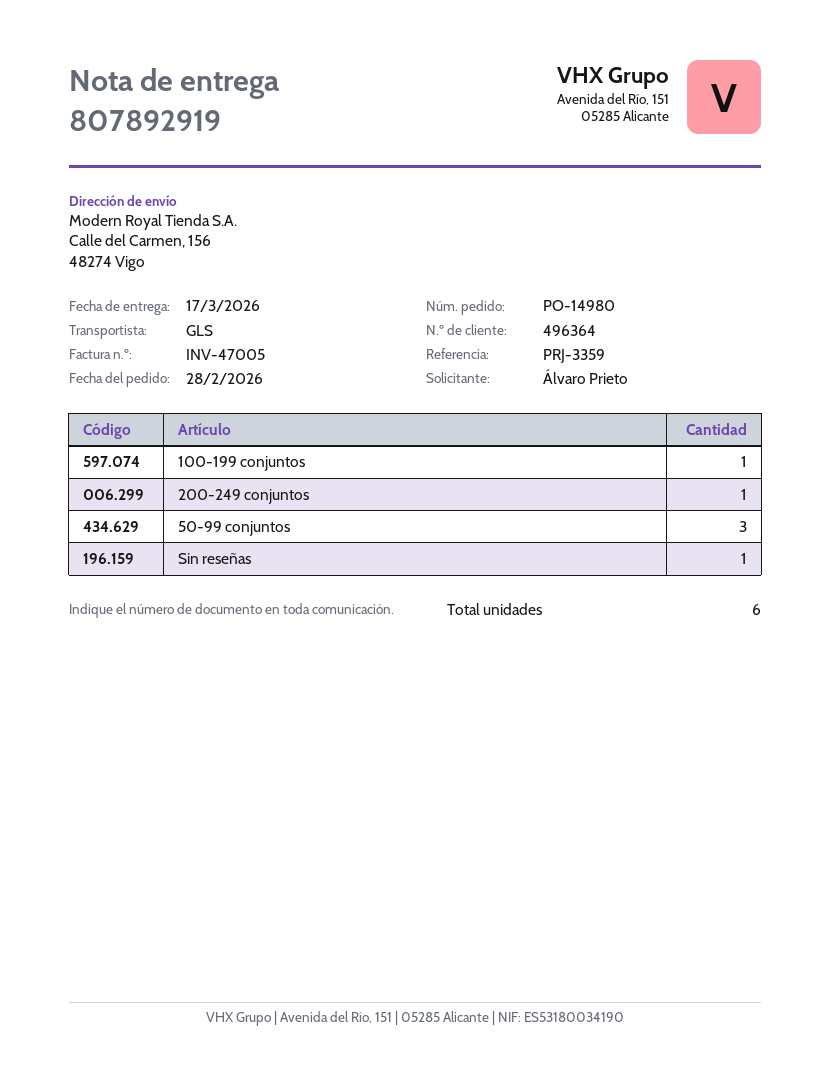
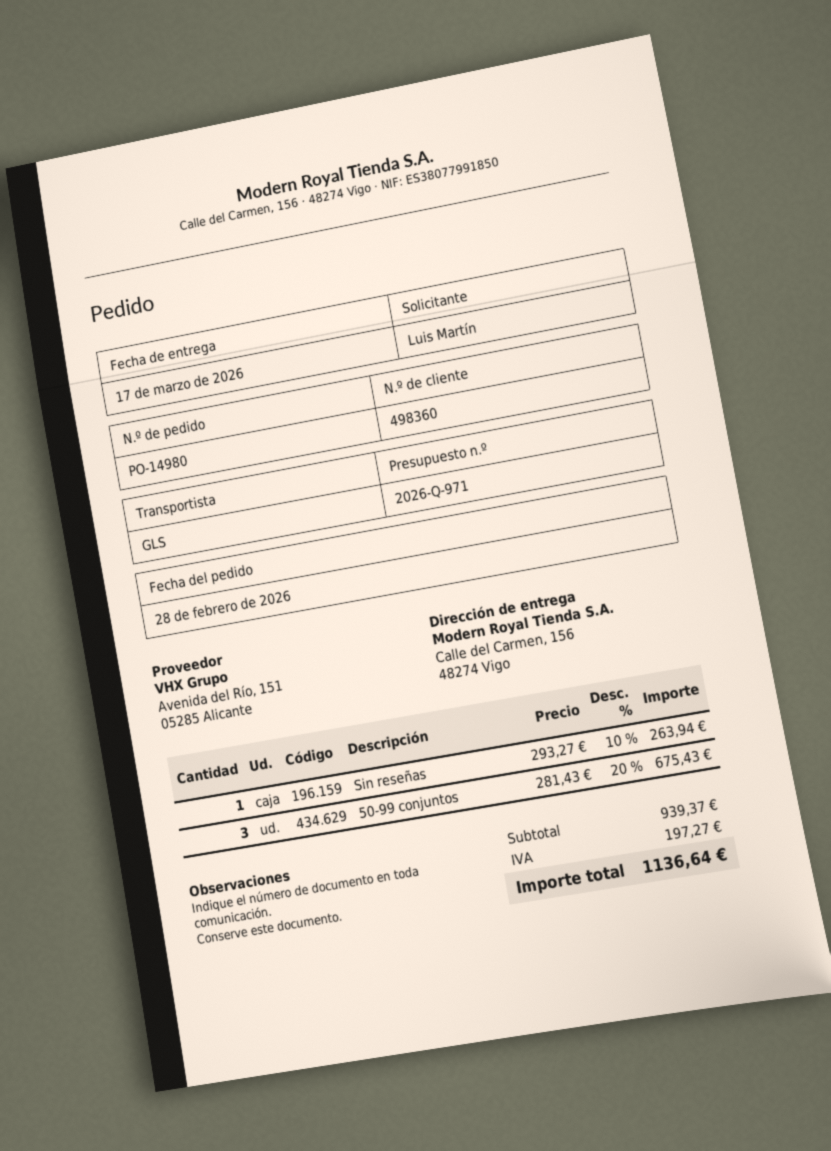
customer number: 496364 -> 498360
ordered by: Álvaro Prieto -> Luis Martín
100-199 conjuntos: 1 -> none
200-249 conjuntos: 1 -> none

